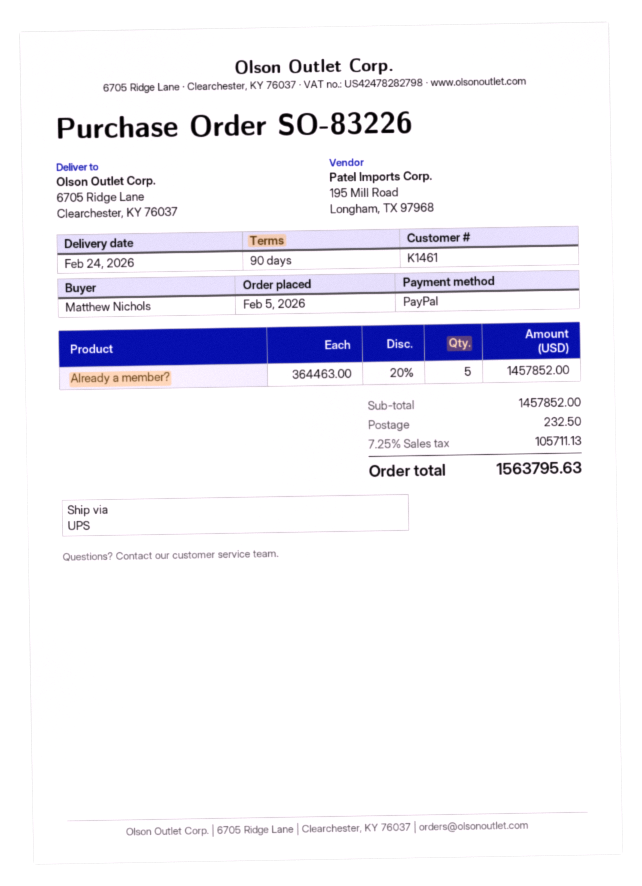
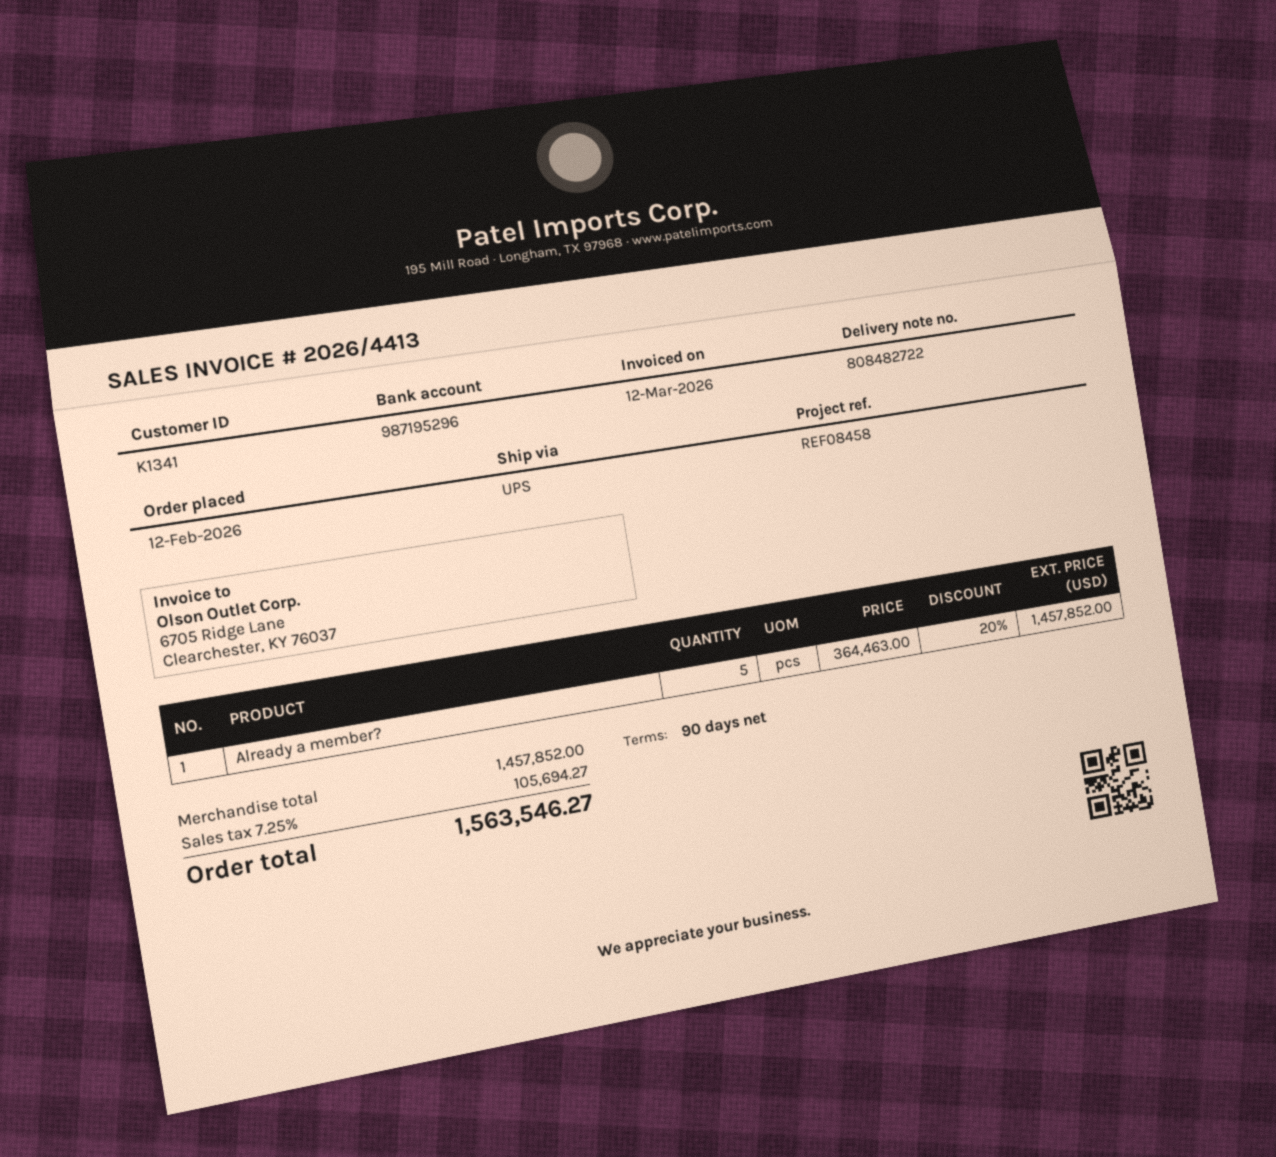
order date: 2026-02-05 -> 2026-02-12
customer number: K1461 -> K1341
shipping: 232.50 -> none
tax: 7.25% = 105711.13 -> 7.25% = 105694.27
total: 1563795.63 -> 1563546.27

